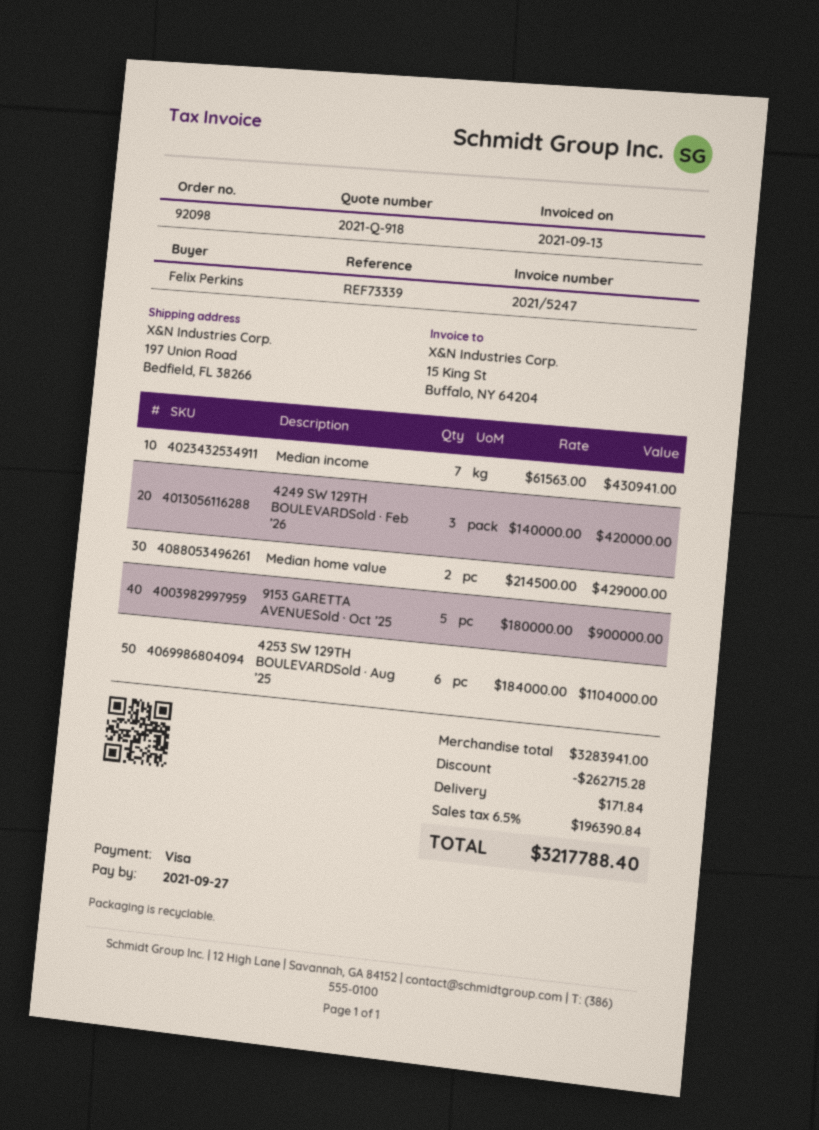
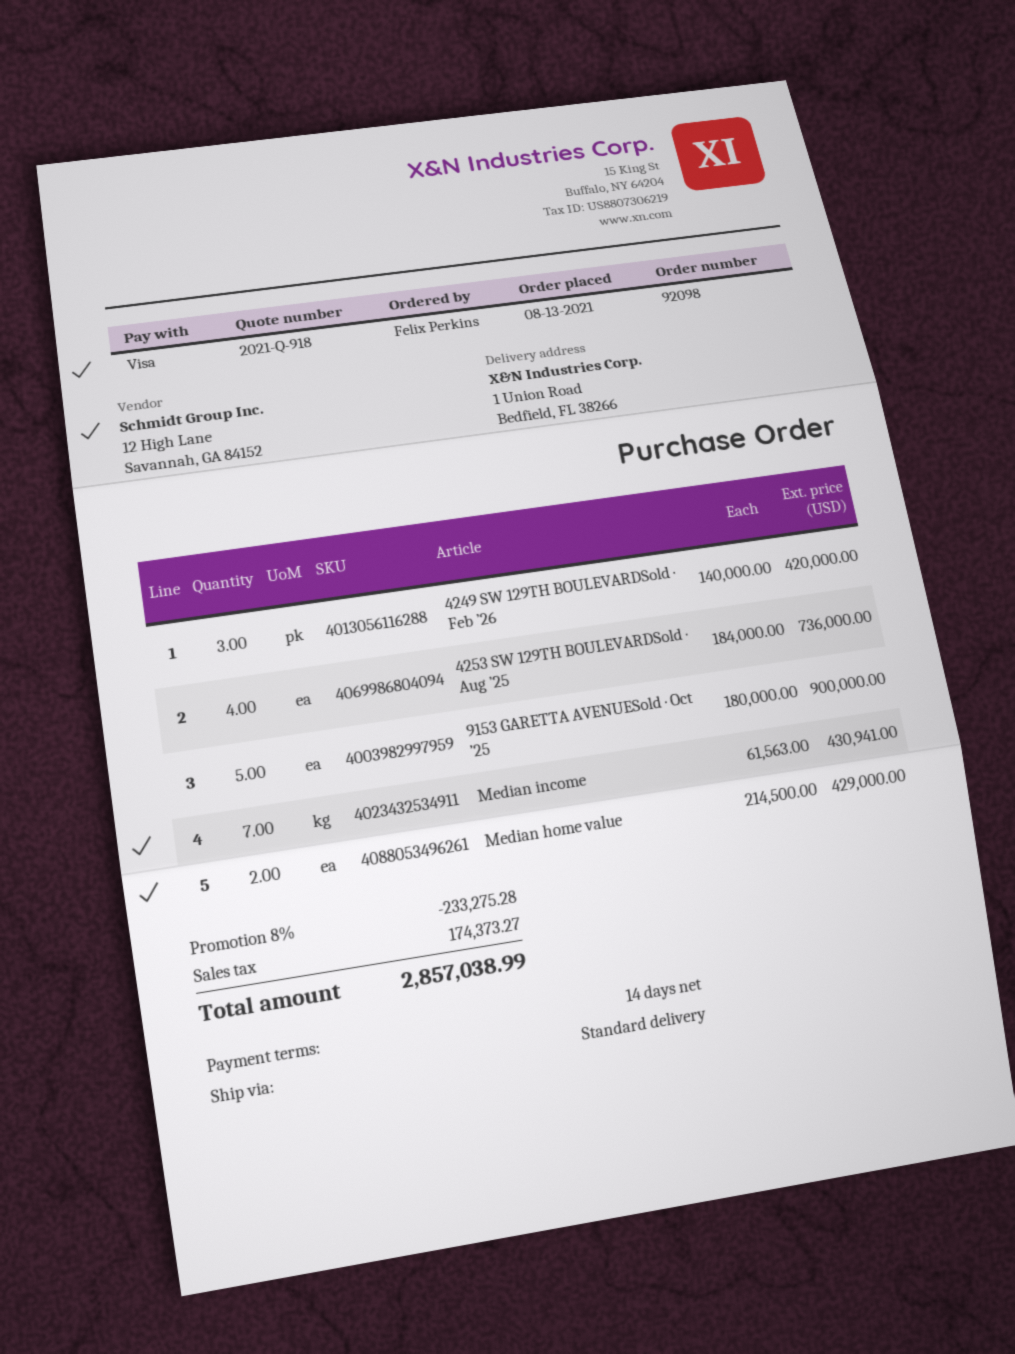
ship to: 197 Union Road, Bedfield, FL 38266 -> 1 Union Road, Bedfield, FL 38266
4253 SW 129TH BOULEVARDSold · Aug ’25: 6 x 184000.00 = 1104000.00 -> 4 x 184000.00 = 736000.00
discount: 262715.28 -> 233275.28
shipping: 171.84 -> none
tax: 196390.84 -> 174373.27
total: 3217788.40 -> 2857038.99

